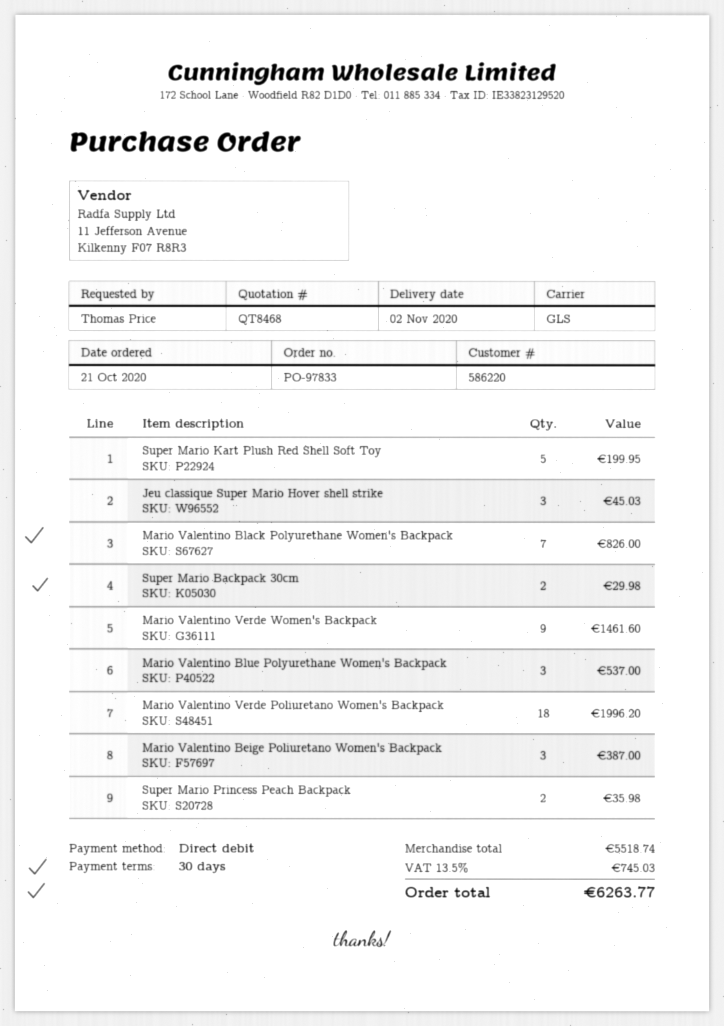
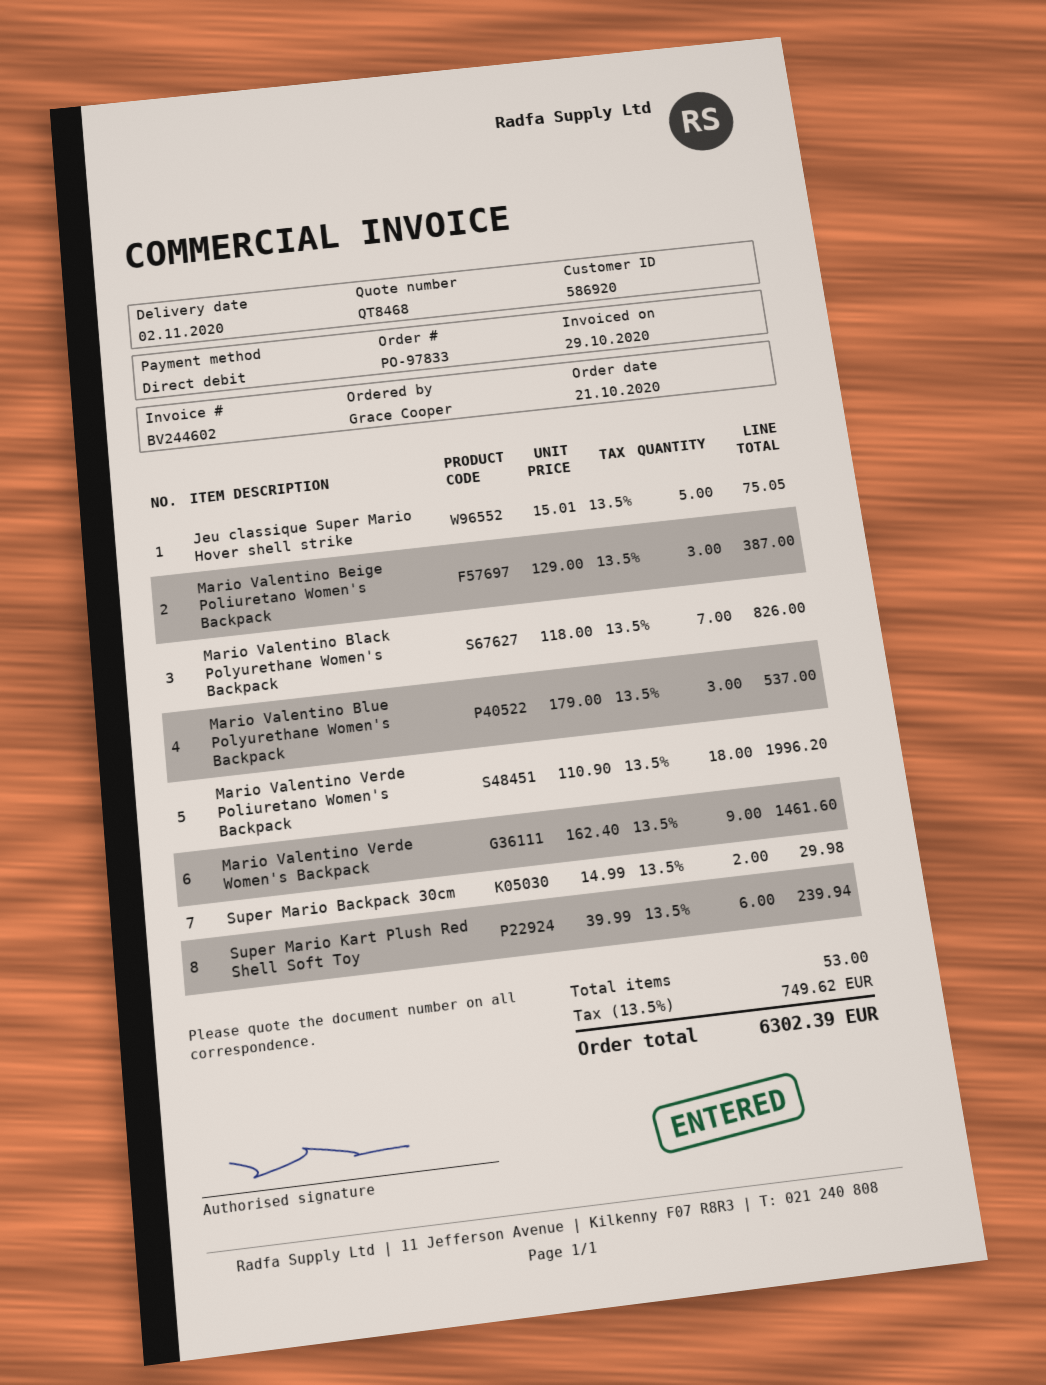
customer number: 586220 -> 586920
ordered by: Thomas Price -> Grace Cooper
Super Mario Kart Plush Red Shell Soft Toy: 5 for 199.95 -> 6 for 239.94
Jeu classique Super Mario Hover shell strike: 3 for 45.03 -> 5 for 75.05
Super Mario Princess Peach Backpack: 2 for 35.98 -> none
tax: 13.5% = 745.03 -> 13.5% = 749.62
total: 6263.77 -> 6302.39

